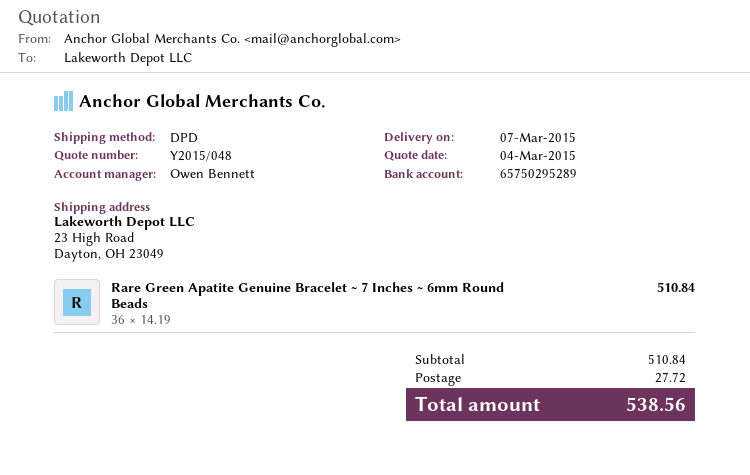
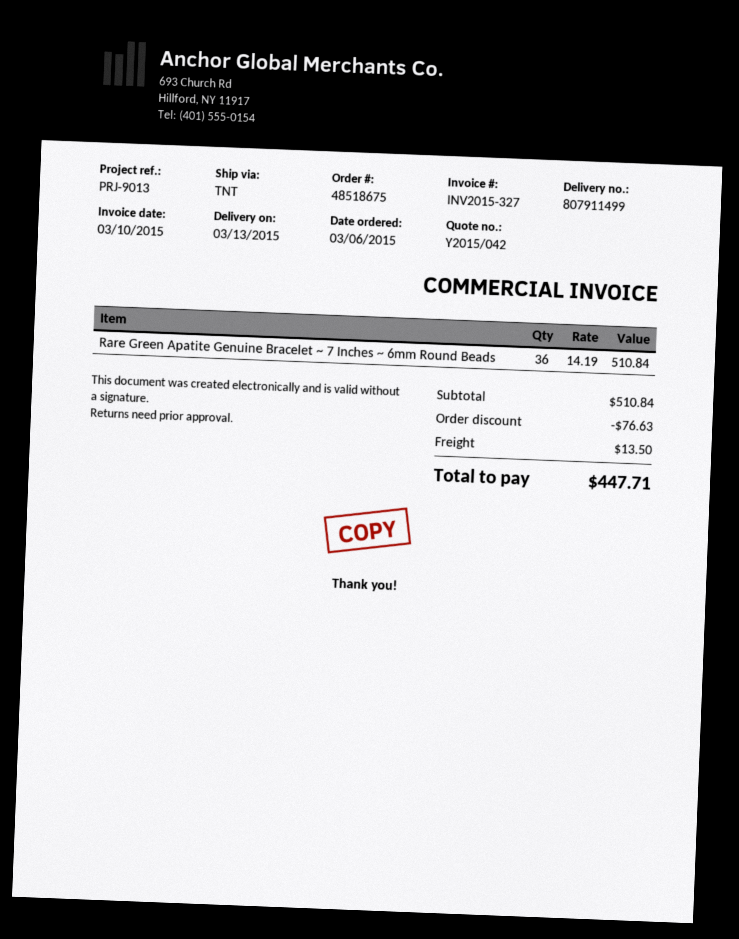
quote number: Y2015/048 -> Y2015/042
delivery date: 2015-03-07 -> 2015-03-13
shipping method: DPD -> TNT
discount: none -> 76.63
shipping: 27.72 -> 13.50
total: 538.56 -> 447.71

